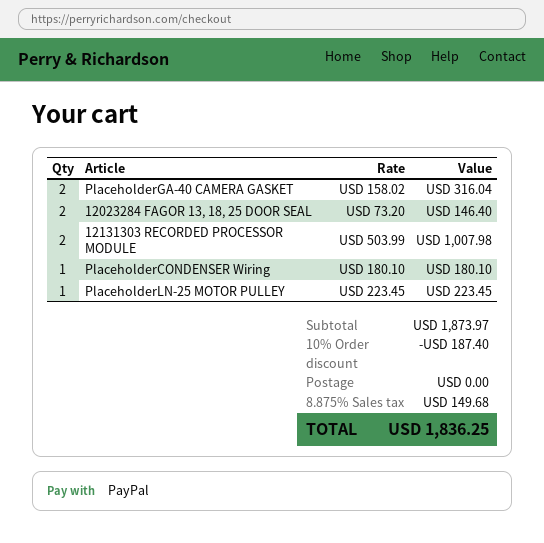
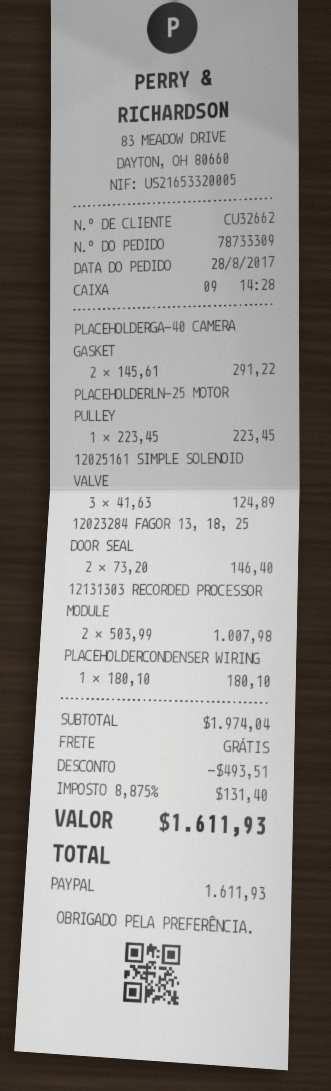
PlaceholderGA-40 CAMERA GASKET: 2 x 158.02 = 316.04 -> 2 x 145.61 = 291.22
12025161 SIMPLE SOLENOID VALVE: none -> 3 x 41.63 = 124.89
subtotal: 1873.97 -> 1974.04
discount: 187.40 -> 493.51
tax: 8.875% = 149.68 -> 8.875% = 131.40
total: 1836.25 -> 1611.93

